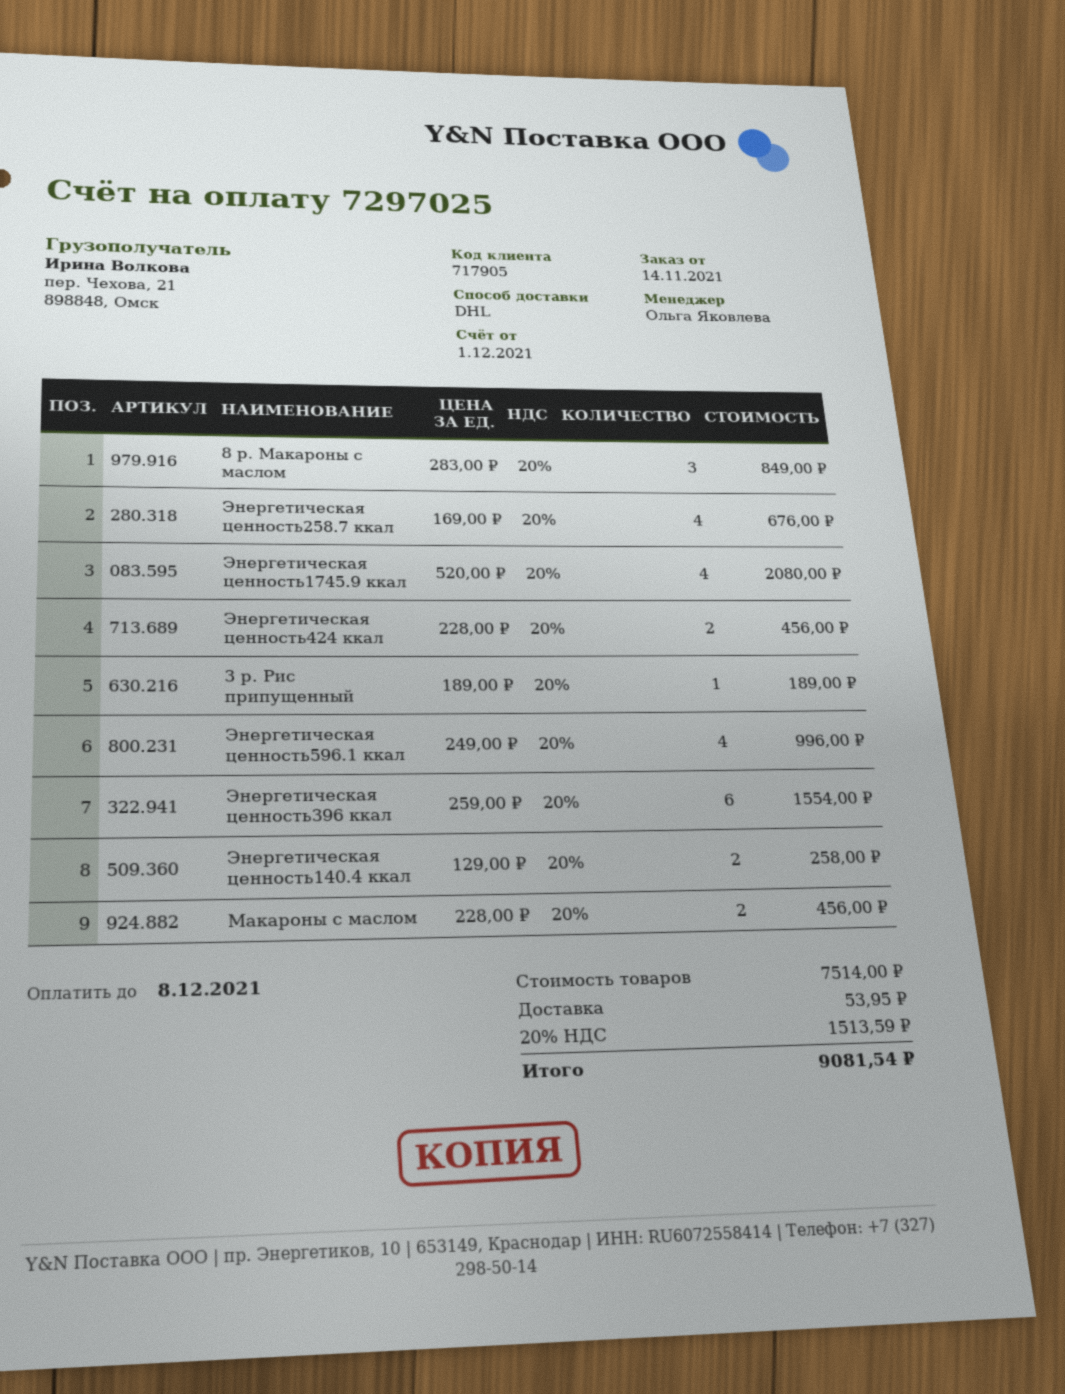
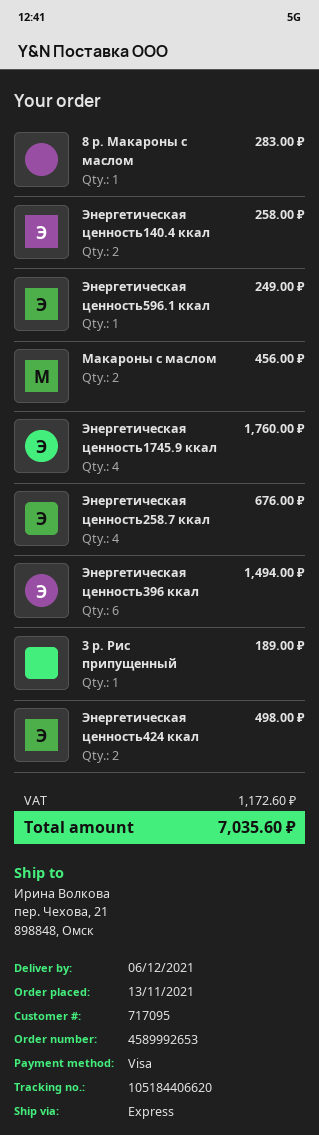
order date: 2021-11-14 -> 2021-11-13
customer number: 717905 -> 717095
shipping method: DHL -> express
8 р. Макароны с маслом: 3 for 849.00 -> 1 for 283.00
Энергетическая ценность1745.9 ккал: 4 for 2080.00 -> 4 for 1760.00
Энергетическая ценность424 ккал: 2 for 456.00 -> 2 for 498.00
Энергетическая ценность596.1 ккал: 4 for 996.00 -> 1 for 249.00
Энергетическая ценность396 ккал: 6 for 1554.00 -> 6 for 1494.00
shipping: 53.95 -> none
tax: 1513.59 -> 1172.60
total: 9081.54 -> 7035.60

